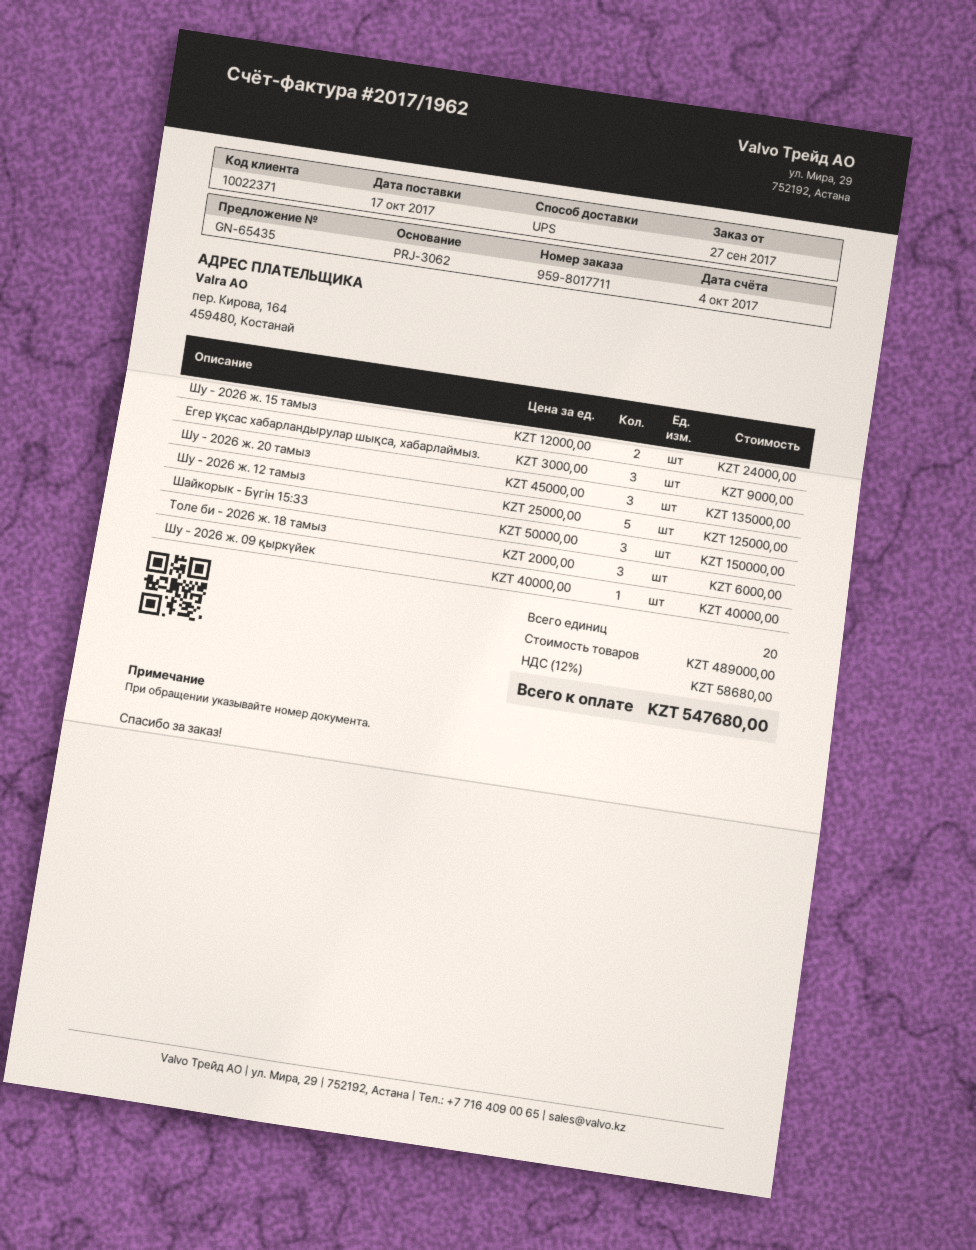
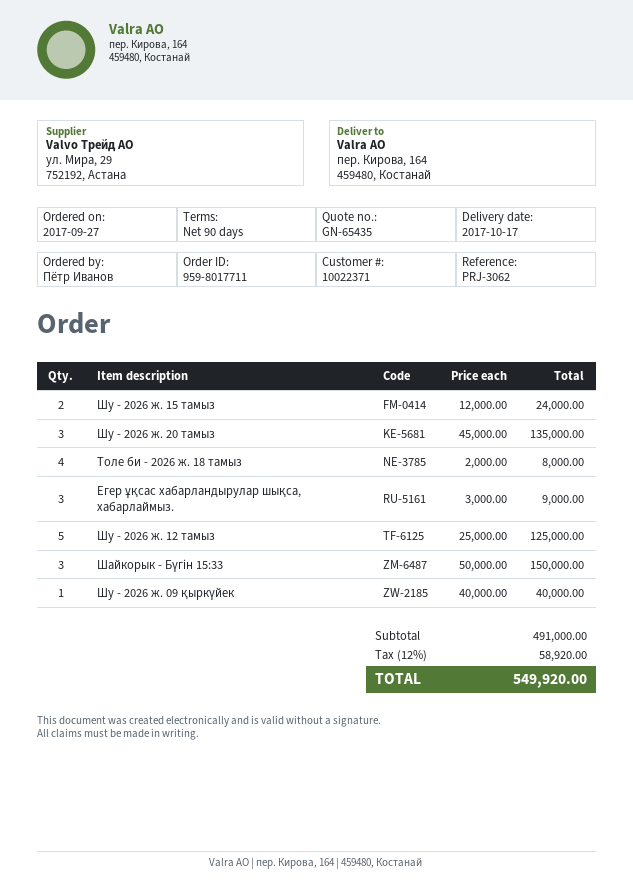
Толе би - 2026 ж. 18 тамыз: 3 x 2000.00 = 6000.00 -> 4 x 2000.00 = 8000.00
subtotal: 489000.00 -> 491000.00
tax: 12% = 58680.00 -> 12% = 58920.00
total: 547680.00 -> 549920.00

